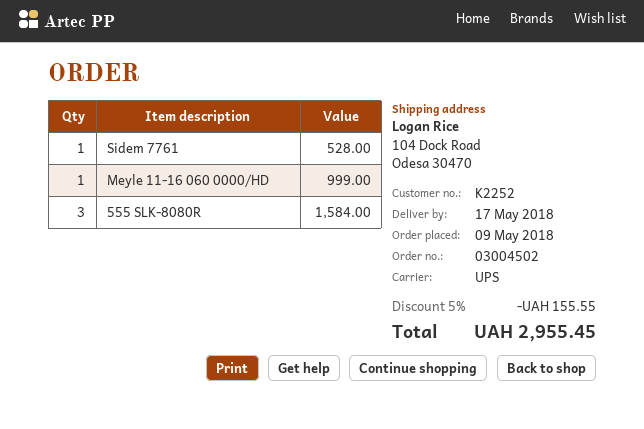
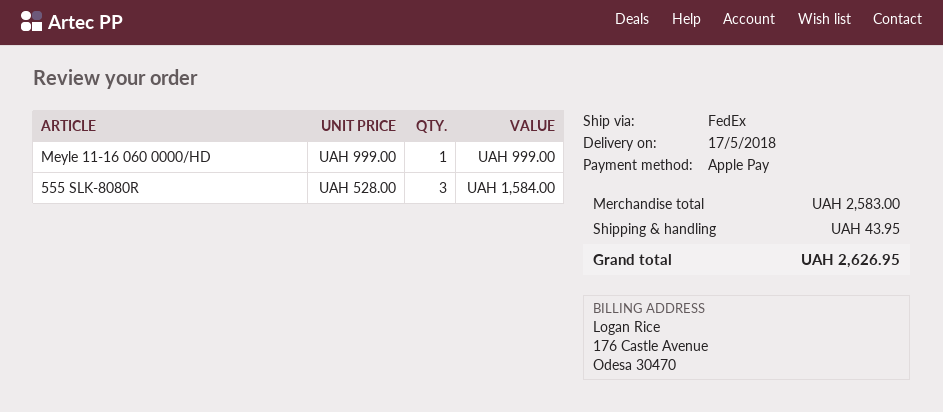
shipping method: UPS -> FedEx
Sidem 7761: 1 for 528.00 -> none
discount: 5% = 155.55 -> none
shipping: none -> 43.95
total: 2955.45 -> 2626.95

